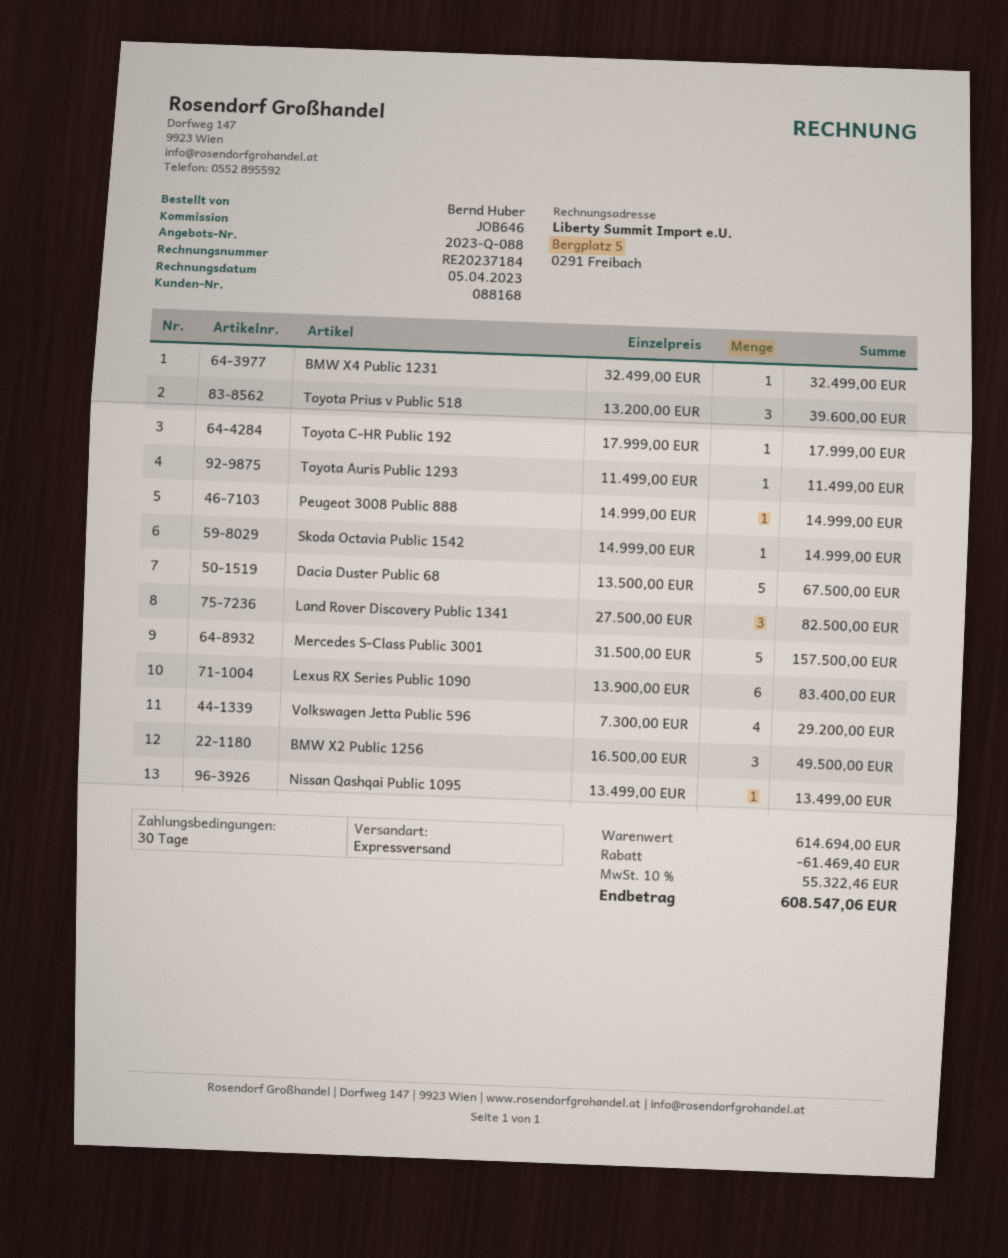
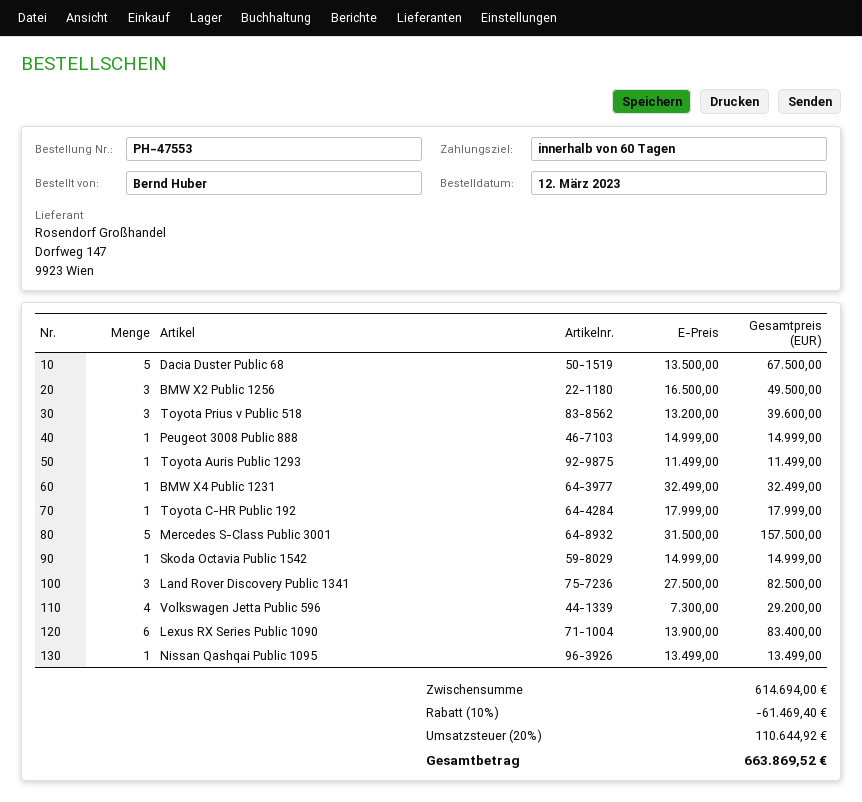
payment terms: 30 days -> 60 days
tax: 10% = 55322.46 -> 20% = 110644.92
total: 608547.06 -> 663869.52

